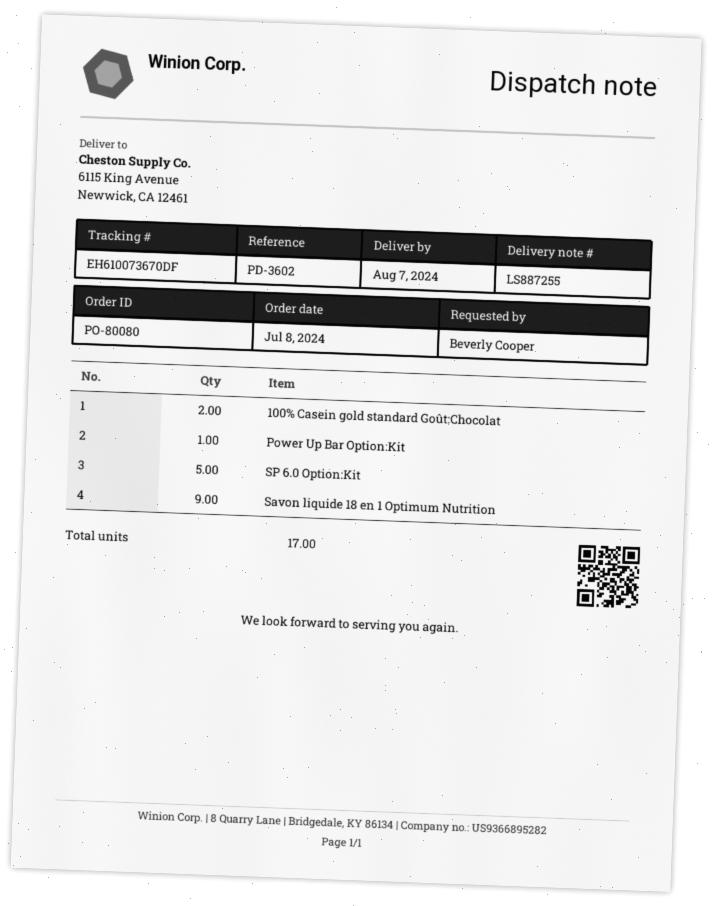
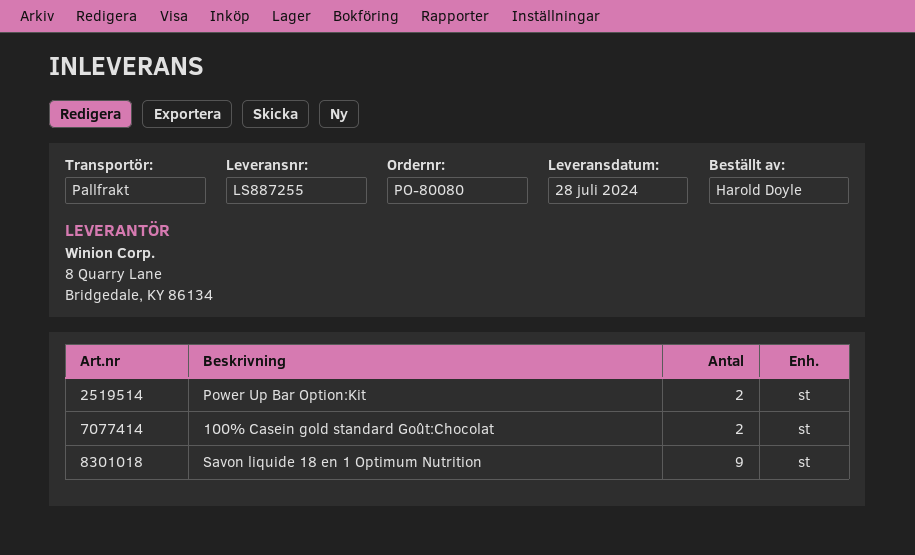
delivery date: 2024-08-07 -> 2024-07-28
ordered by: Beverly Cooper -> Harold Doyle
Power Up Bar Option:Kit: 1 -> 2
SP 6.0 Option:Kit: 5 -> none

